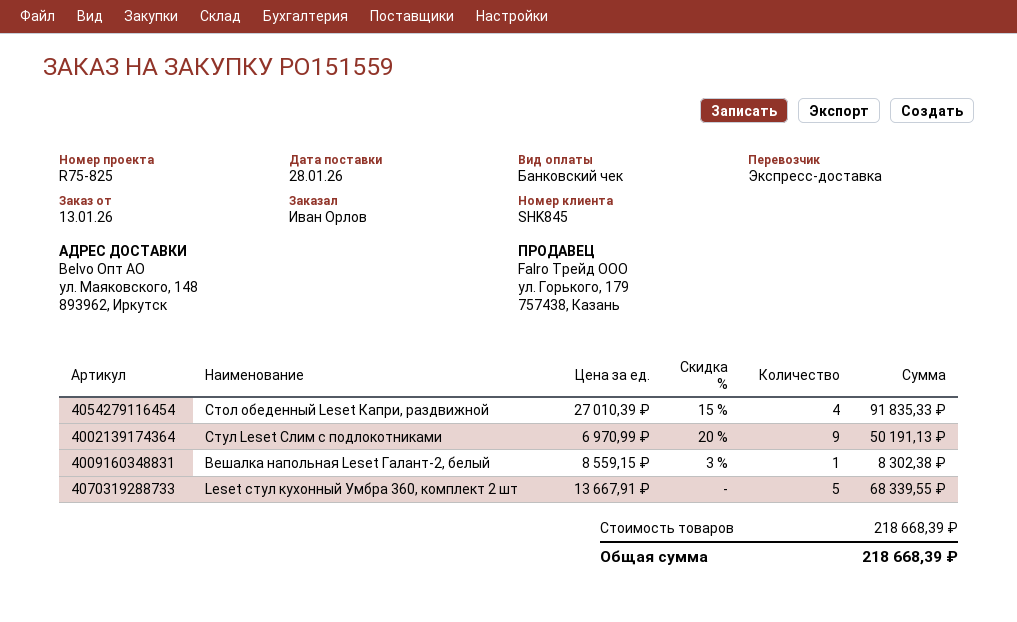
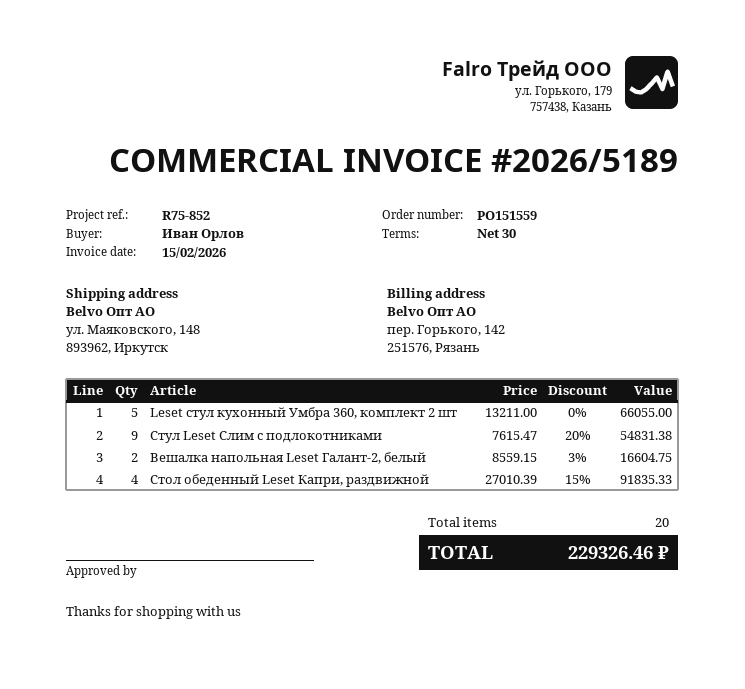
reference: R75-825 -> R75-852
Стул Leset Слим с подлокотниками: 9 x 6970.99 - 20% = 50191.13 -> 9 x 7615.47 - 20% = 54831.38
Вешалка напольная Leset Галант-2, белый: 1 x 8559.15 - 3% = 8302.38 -> 2 x 8559.15 - 3% = 16604.75
Leset стул кухонный Умбра 360, комплект 2 шт: 5 x 13667.91 = 68339.55 -> 5 x 13211.00 = 66055.00
total: 218668.39 -> 229326.46

